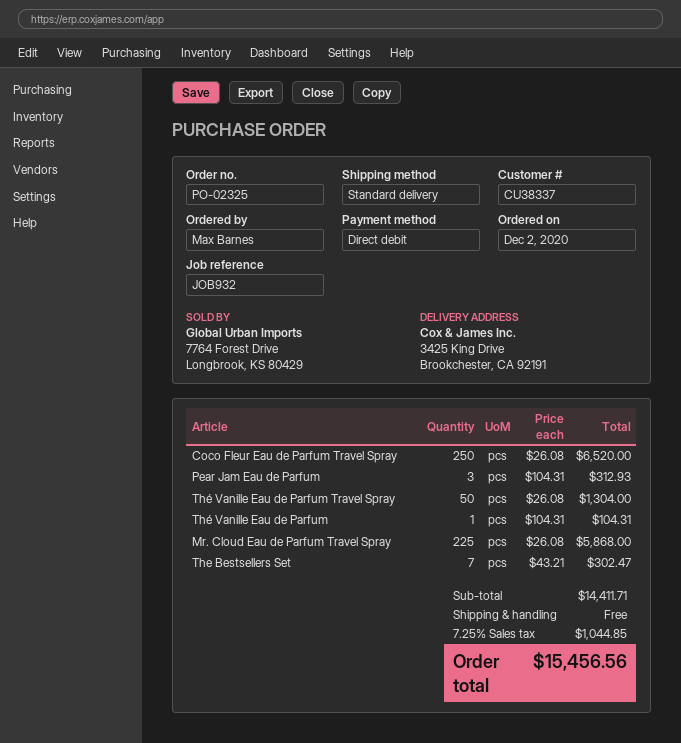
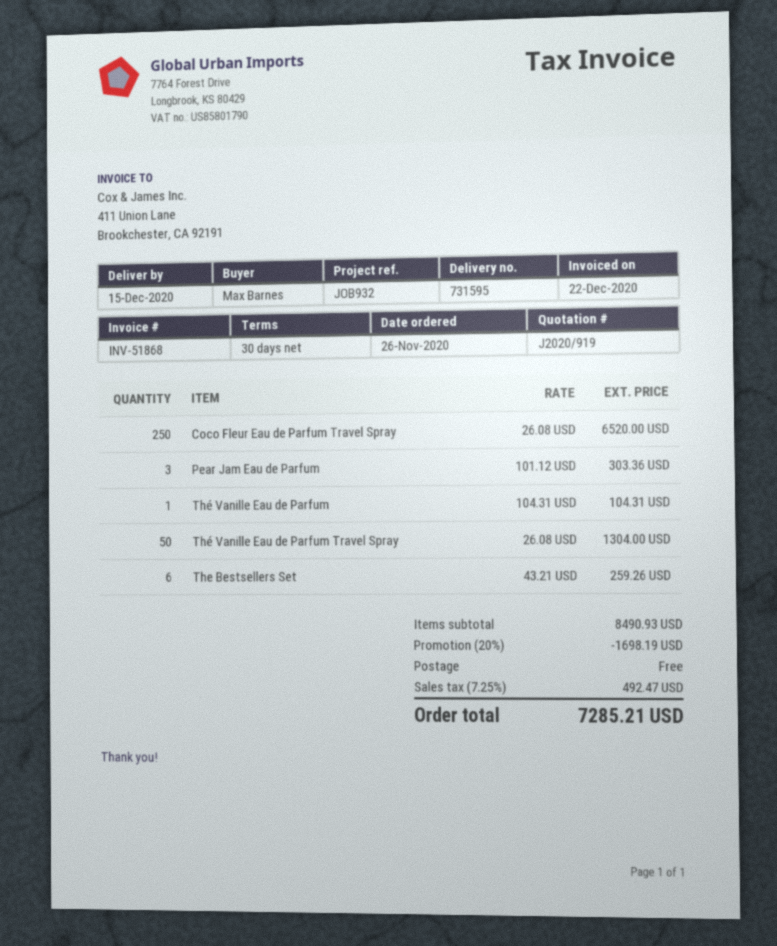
order date: 2020-12-02 -> 2020-11-26
Pear Jam Eau de Parfum: 3 x 104.31 = 312.93 -> 3 x 101.12 = 303.36
Mr. Cloud Eau de Parfum Travel Spray: 225 x 26.08 = 5868.00 -> none
The Bestsellers Set: 7 x 43.21 = 302.47 -> 6 x 43.21 = 259.26
subtotal: 14411.71 -> 8490.93
discount: none -> 20% = 1698.19
tax: 7.25% = 1044.85 -> 7.25% = 492.47
total: 15456.56 -> 7285.21

